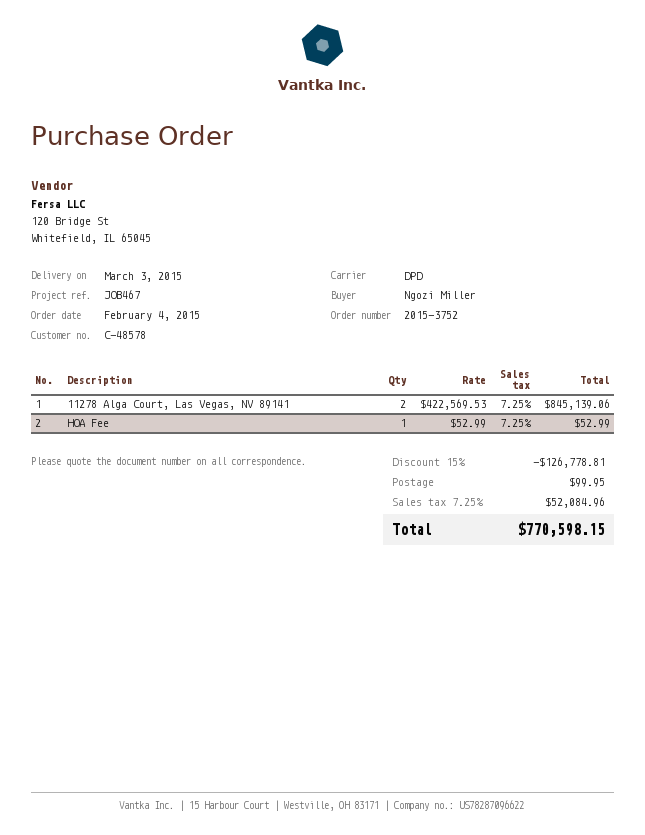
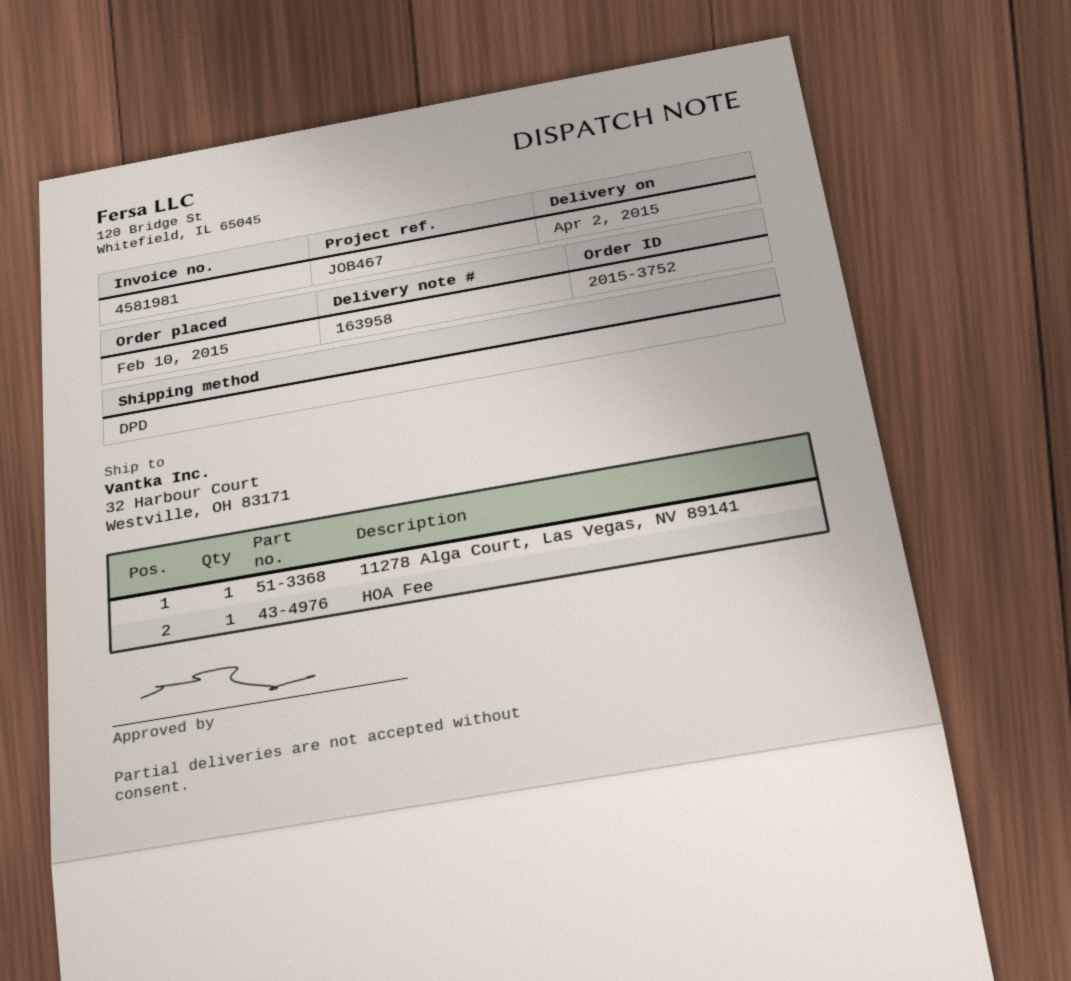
order date: 2015-02-04 -> 2015-02-10
delivery date: 2015-03-03 -> 2015-04-02
11278 Alga Court, Las Vegas, NV 89141: 2 -> 1

